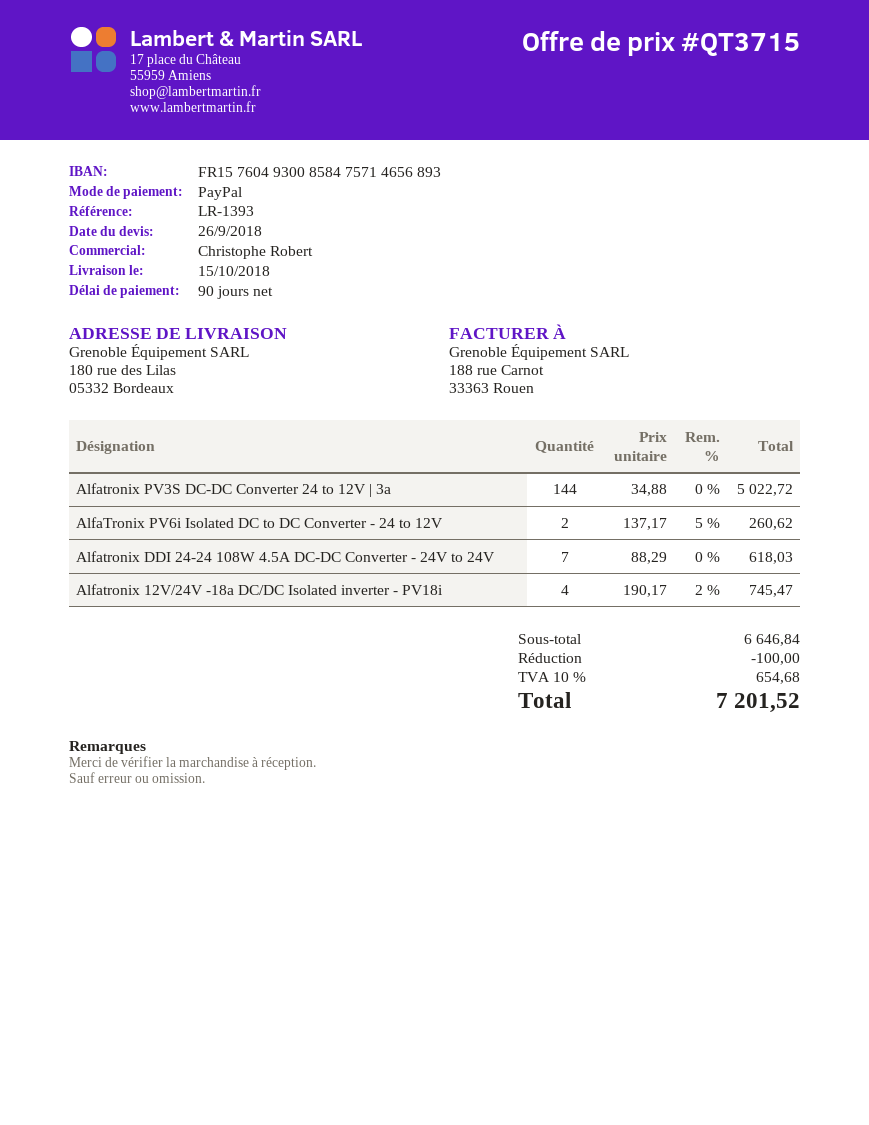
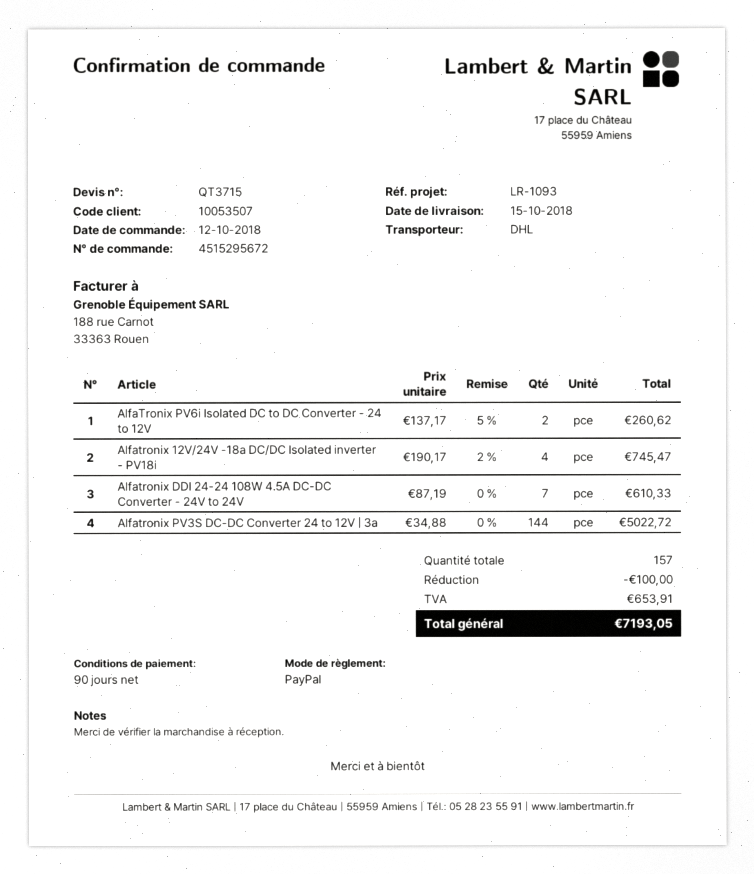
reference: LR-1393 -> LR-1093
Alfatronix DDI 24-24 108W 4.5A DC-DC Converter - 24V to 24V: 7 x 88.29 = 618.03 -> 7 x 87.19 = 610.33
tax: 654.68 -> 653.91
total: 7201.52 -> 7193.05

